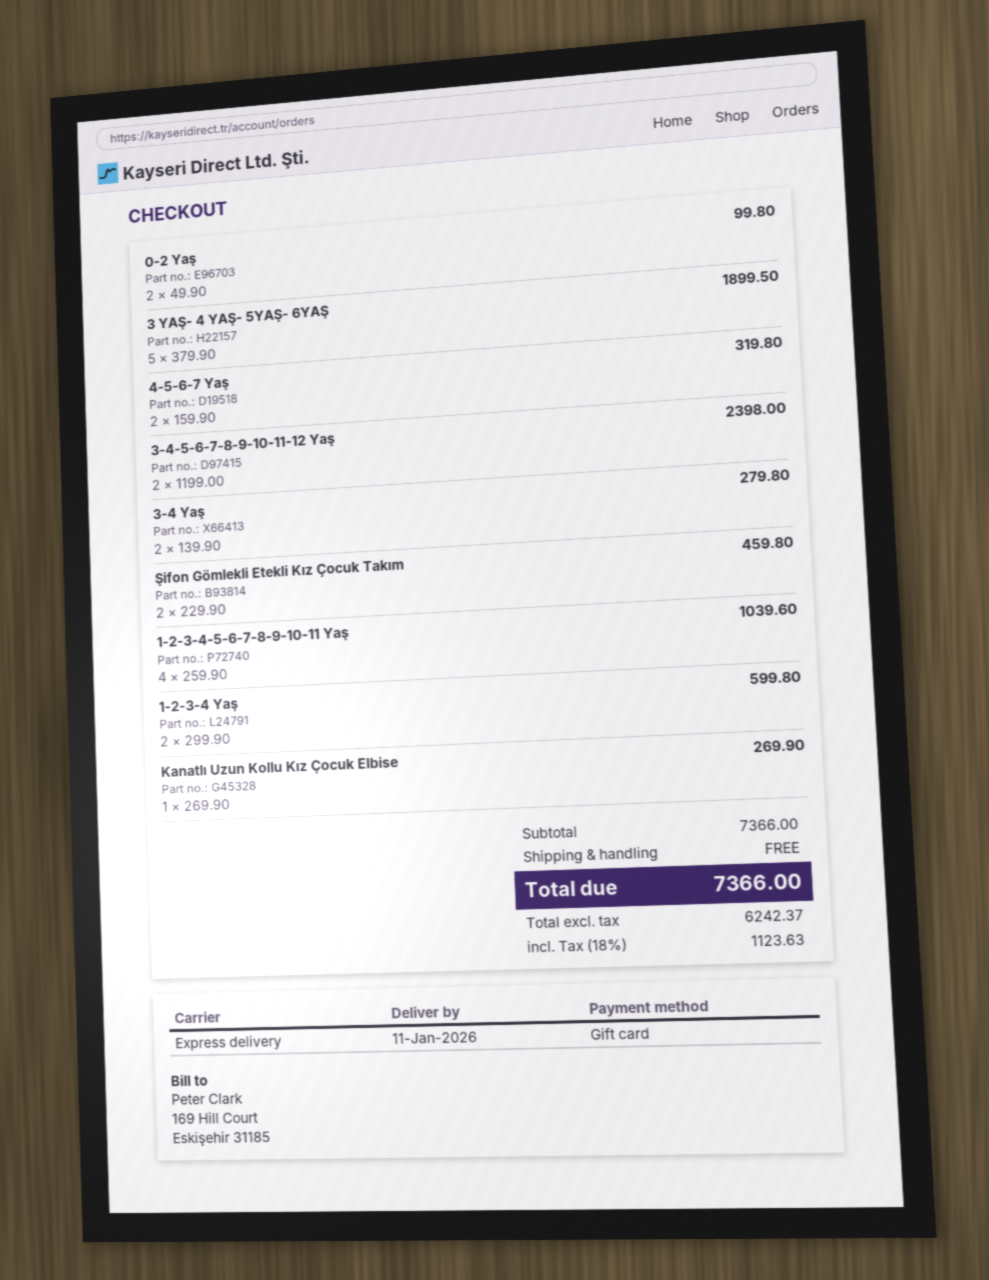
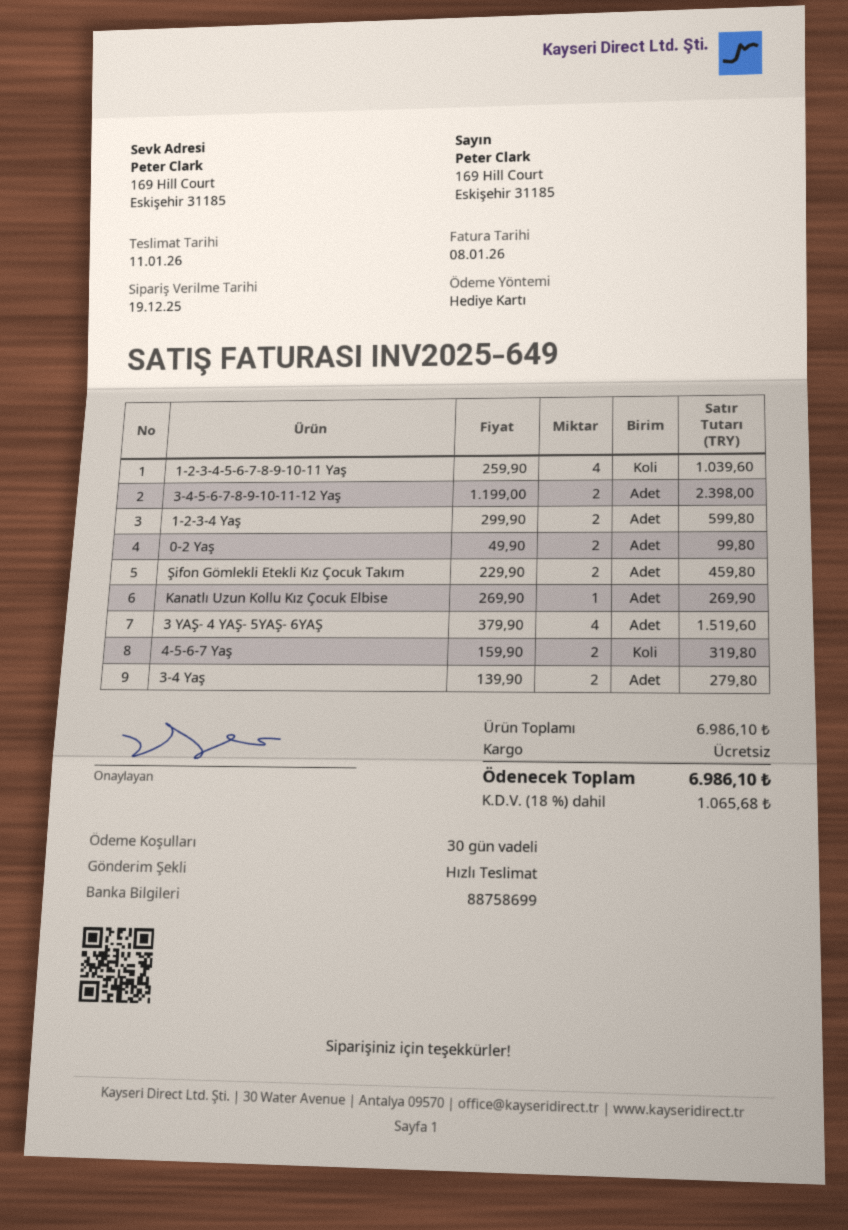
3 YAŞ- 4 YAŞ- 5YAŞ- 6YAŞ: 5 x 379.90 = 1899.50 -> 4 x 379.90 = 1519.60
subtotal: 7366.00 -> 6986.10
tax: 18% = 1123.63 -> 18% = 1065.68
total: 7366.00 -> 6986.10

